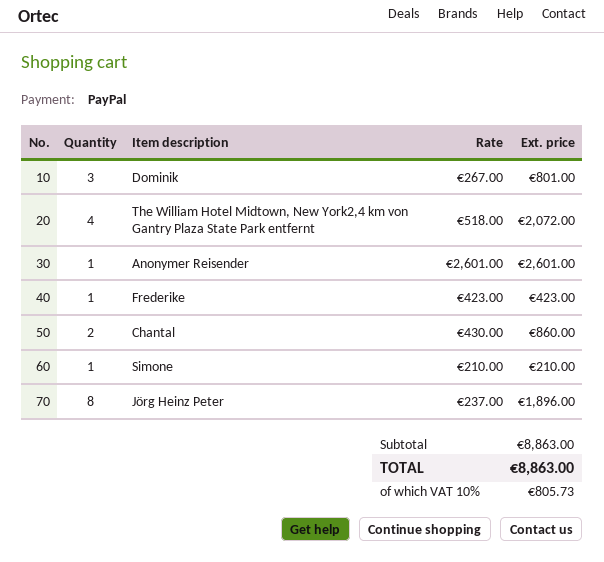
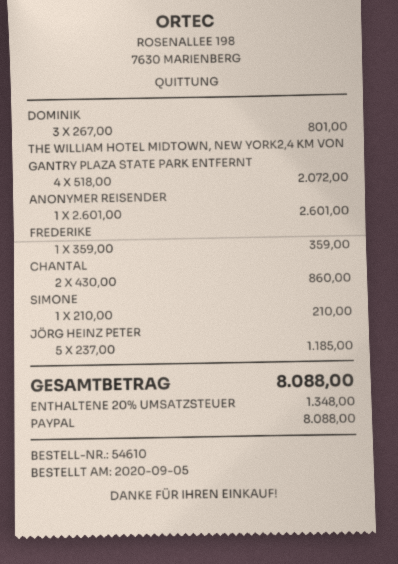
Frederike: 1 x 423.00 = 423.00 -> 1 x 359.00 = 359.00
Jörg Heinz Peter: 8 x 237.00 = 1896.00 -> 5 x 237.00 = 1185.00
tax: 10% = 805.73 -> 20% = 1348.00
total: 8863.00 -> 8088.00

